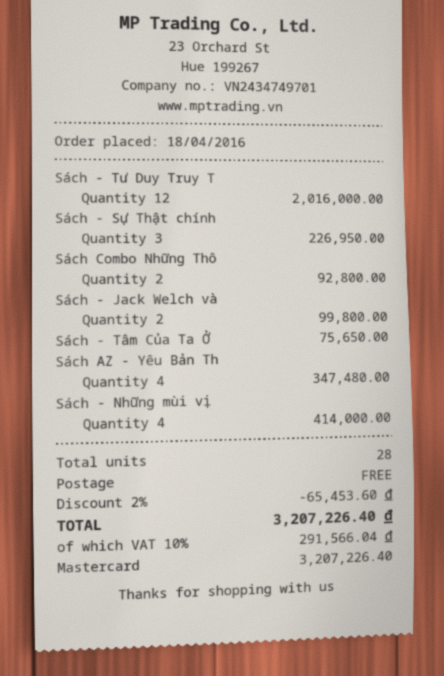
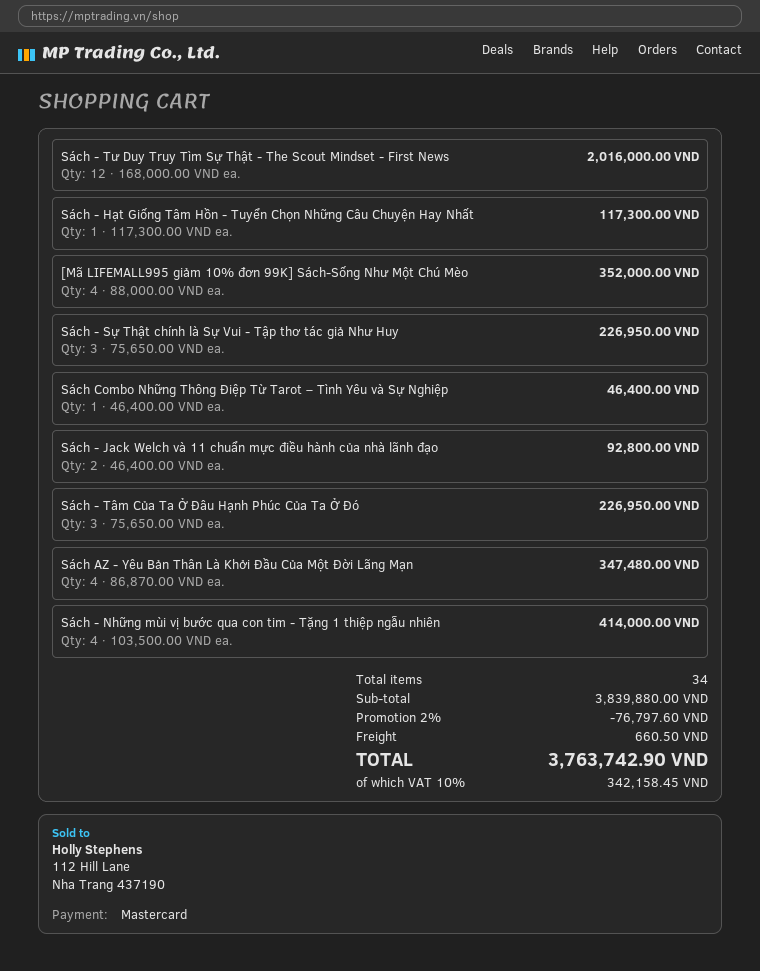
Sách Combo Những Thô: 2 for 92800.00 -> 1 for 46400.00
Sách - Jack Welch và: 2 for 99800.00 -> 2 for 92800.00
Sách - Tâm Của Ta Ở: 1 for 75650.00 -> 3 for 226950.00
Sách - Hạt Giống Tâm Hồn - Tuyển Chọn Những Câu Chuyện Hay Nhất: none -> 1 for 117300.00
[Mã LIFEMALL995 giảm 10% đơn 99K] Sách-Sống Như Một Chú Mèo: none -> 4 for 352000.00
total quantity: 28 -> 34
discount: 2% = 65453.60 -> 2% = 76797.60
shipping: 0.00 -> 660.50
tax: 10% = 291566.04 -> 10% = 342158.45
total: 3207226.40 -> 3763742.90

